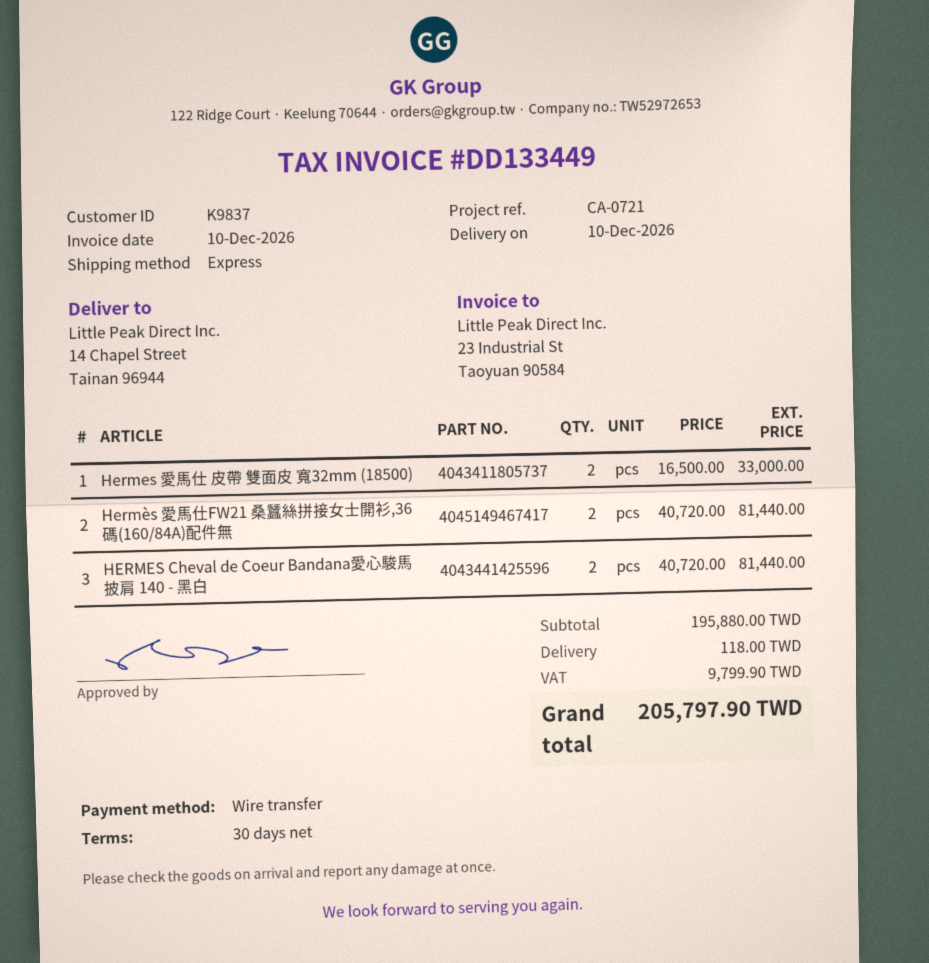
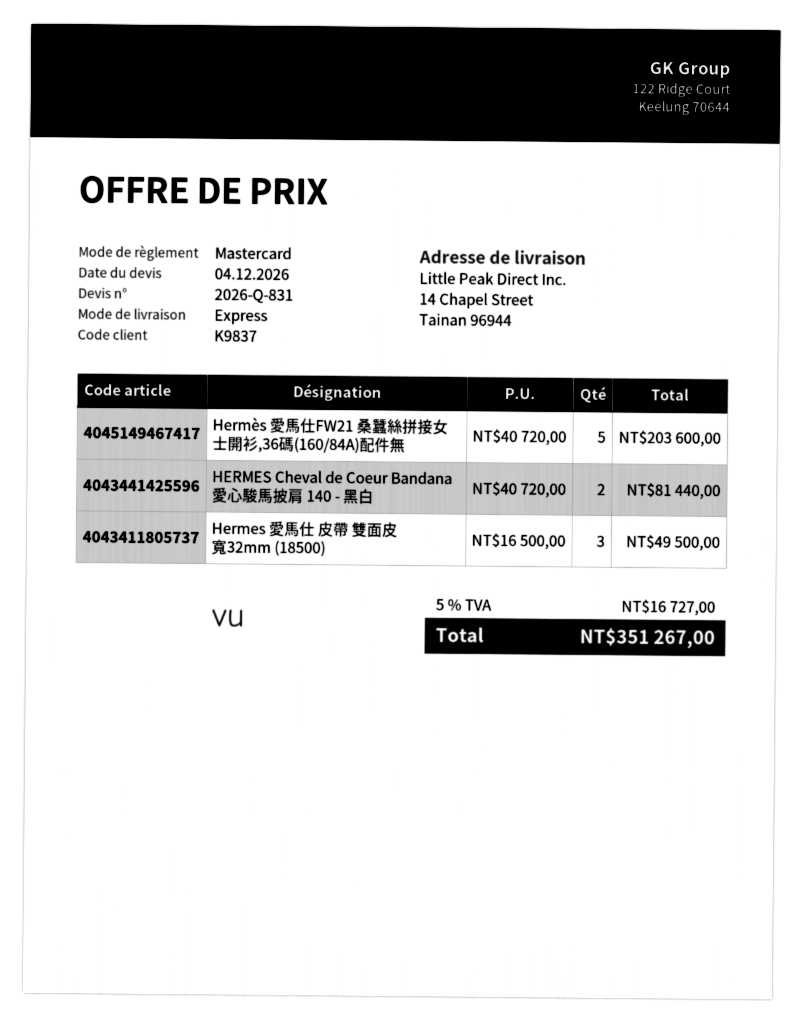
payment method: bank transfer -> Mastercard
Hermes 愛馬仕 皮帶 雙面皮 寬32mm (18500): 2 x 16500.00 = 33000.00 -> 3 x 16500.00 = 49500.00
Hermès 愛馬仕FW21 桑蠶絲拼接女士開衫,36碼(160/84A)配件無: 2 x 40720.00 = 81440.00 -> 5 x 40720.00 = 203600.00
shipping: 118.00 -> none
tax: 9799.90 -> 16727.00
total: 205797.90 -> 351267.00

